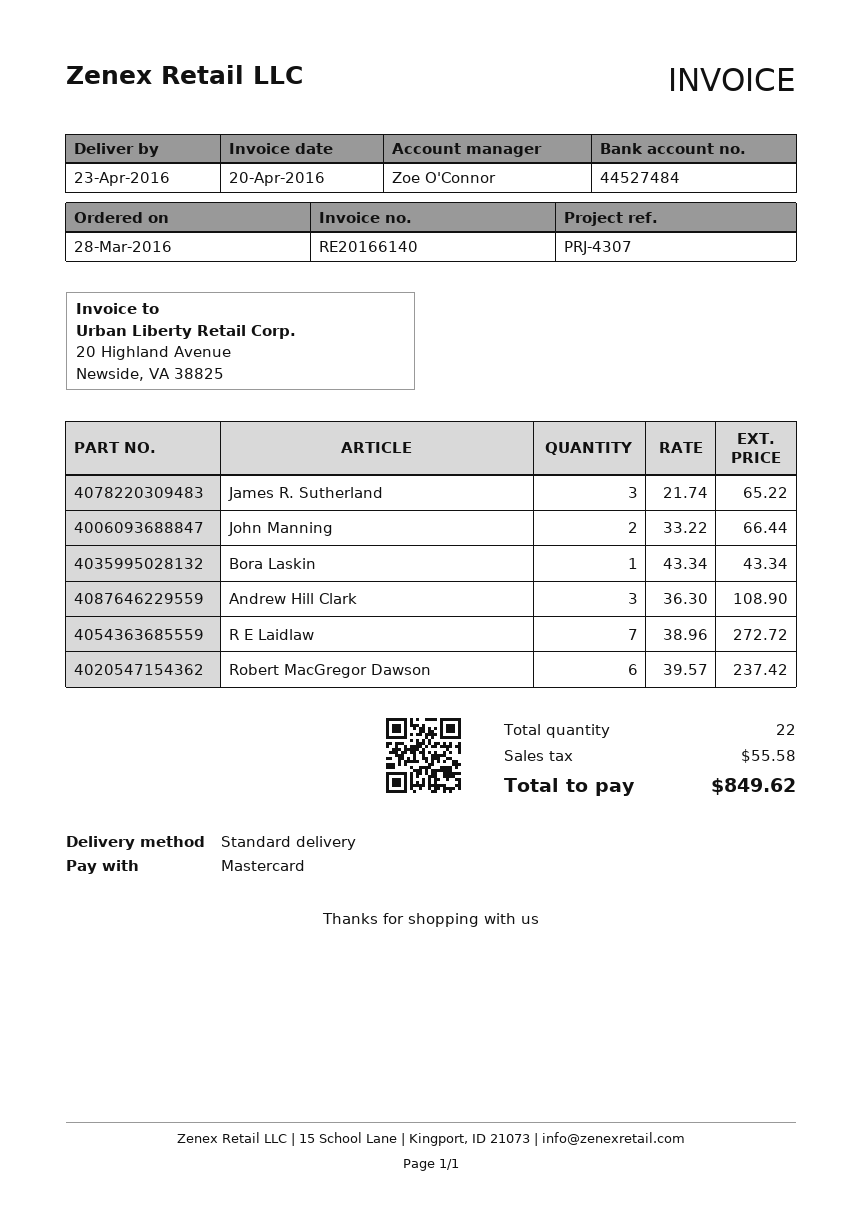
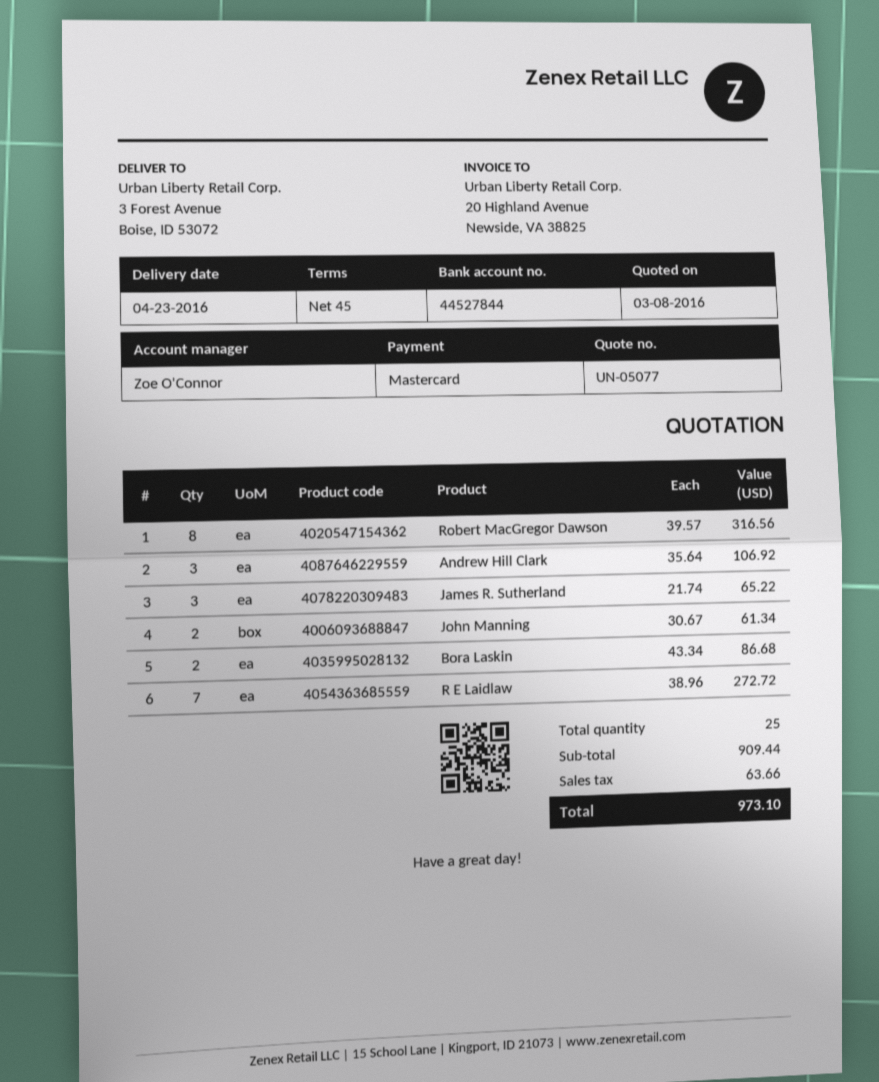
bank account: 44527484 -> 44527844
John Manning: 2 x 33.22 = 66.44 -> 2 x 30.67 = 61.34
Bora Laskin: 1 x 43.34 = 43.34 -> 2 x 43.34 = 86.68
Andrew Hill Clark: 3 x 36.30 = 108.90 -> 3 x 35.64 = 106.92
Robert MacGregor Dawson: 6 x 39.57 = 237.42 -> 8 x 39.57 = 316.56
total quantity: 22 -> 25
tax: 55.58 -> 63.66
total: 849.62 -> 973.10

